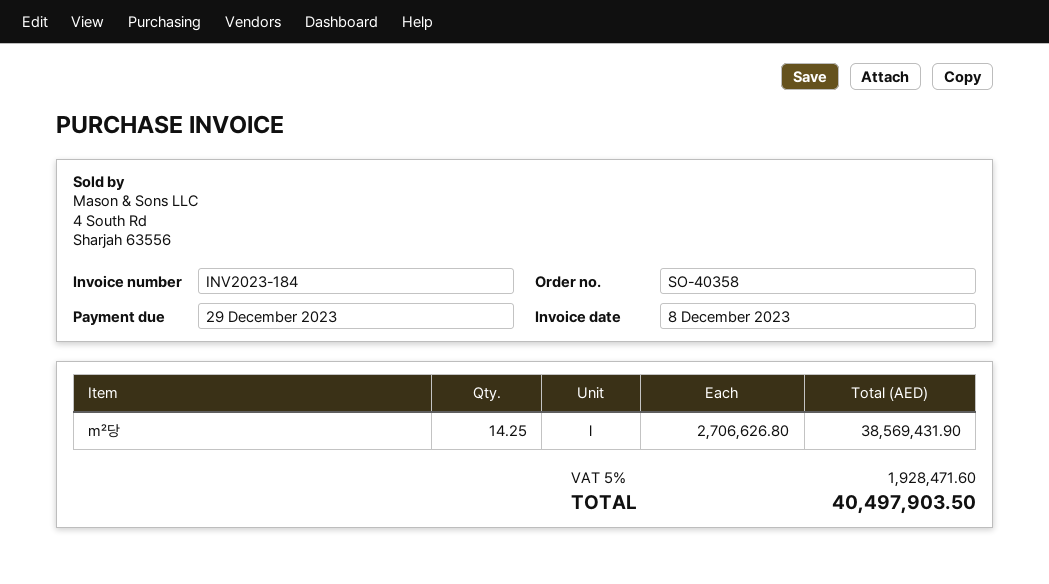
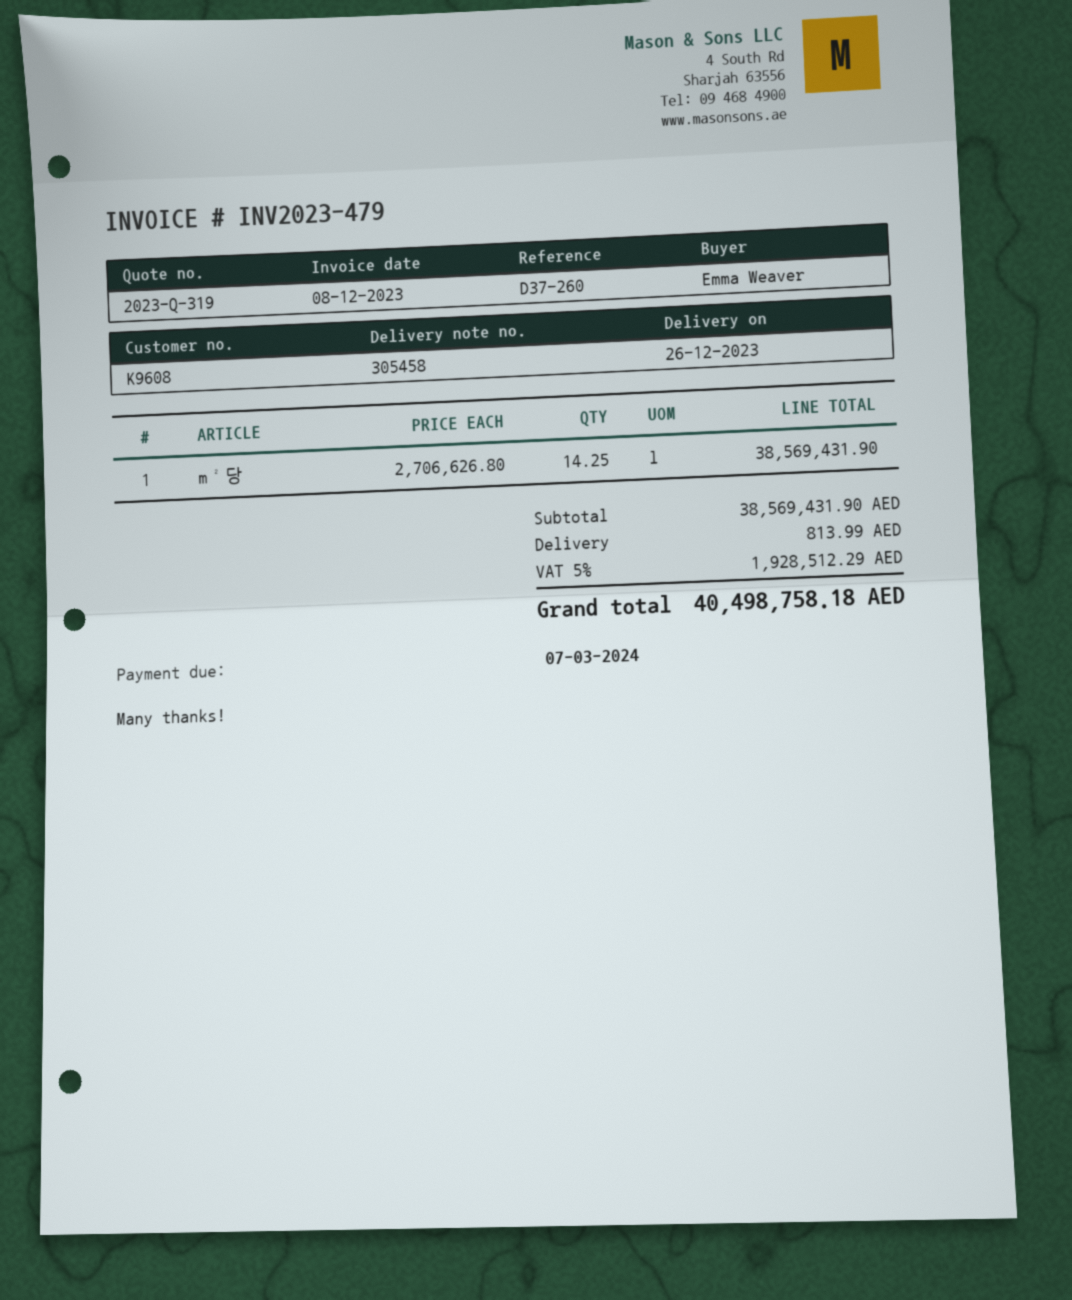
invoice number: INV2023-184 -> INV2023-479
due date: 2023-12-29 -> 2024-03-07
shipping: none -> 813.99
tax: 5% = 1928471.60 -> 5% = 1928512.29
total: 40497903.50 -> 40498758.18

